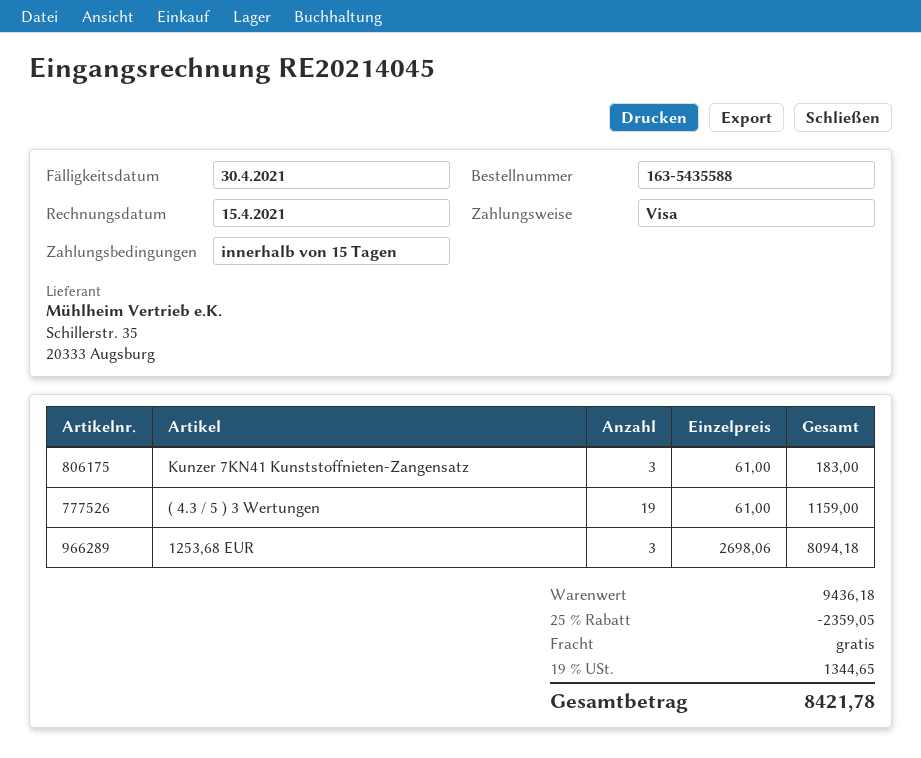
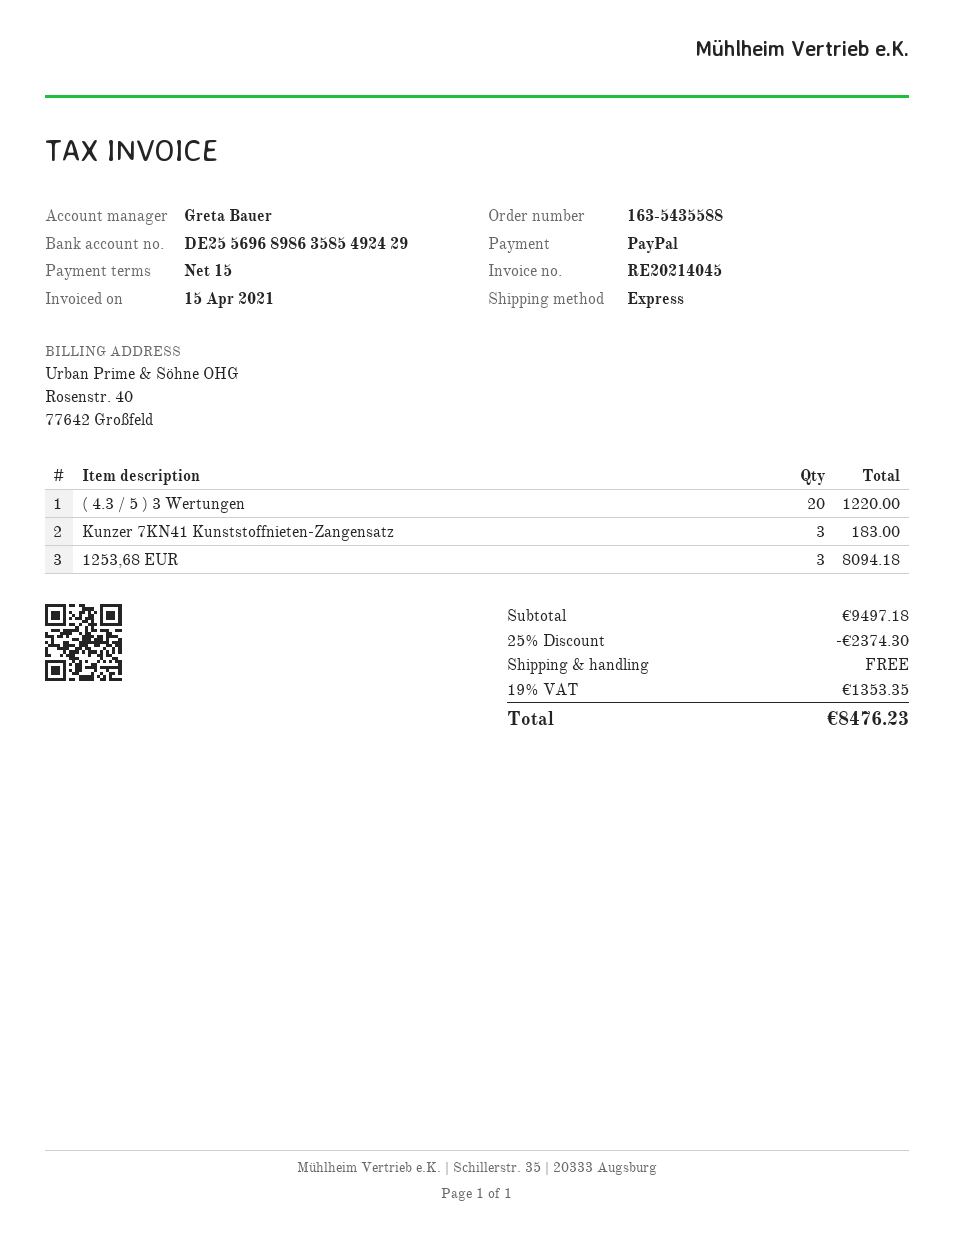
payment method: Visa -> PayPal
( 4.3 / 5 ) 3 Wertungen: 19 for 1159.00 -> 20 for 1220.00
subtotal: 9436.18 -> 9497.18
discount: 25% = 2359.05 -> 25% = 2374.30
tax: 19% = 1344.65 -> 19% = 1353.35
total: 8421.78 -> 8476.23

